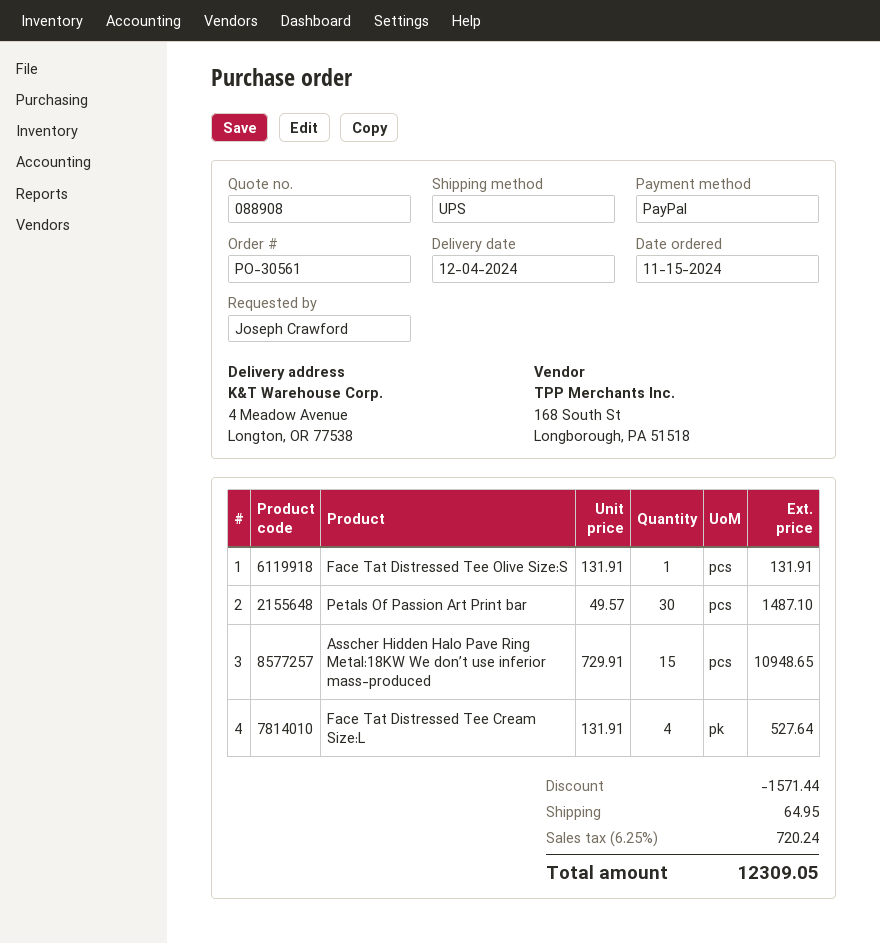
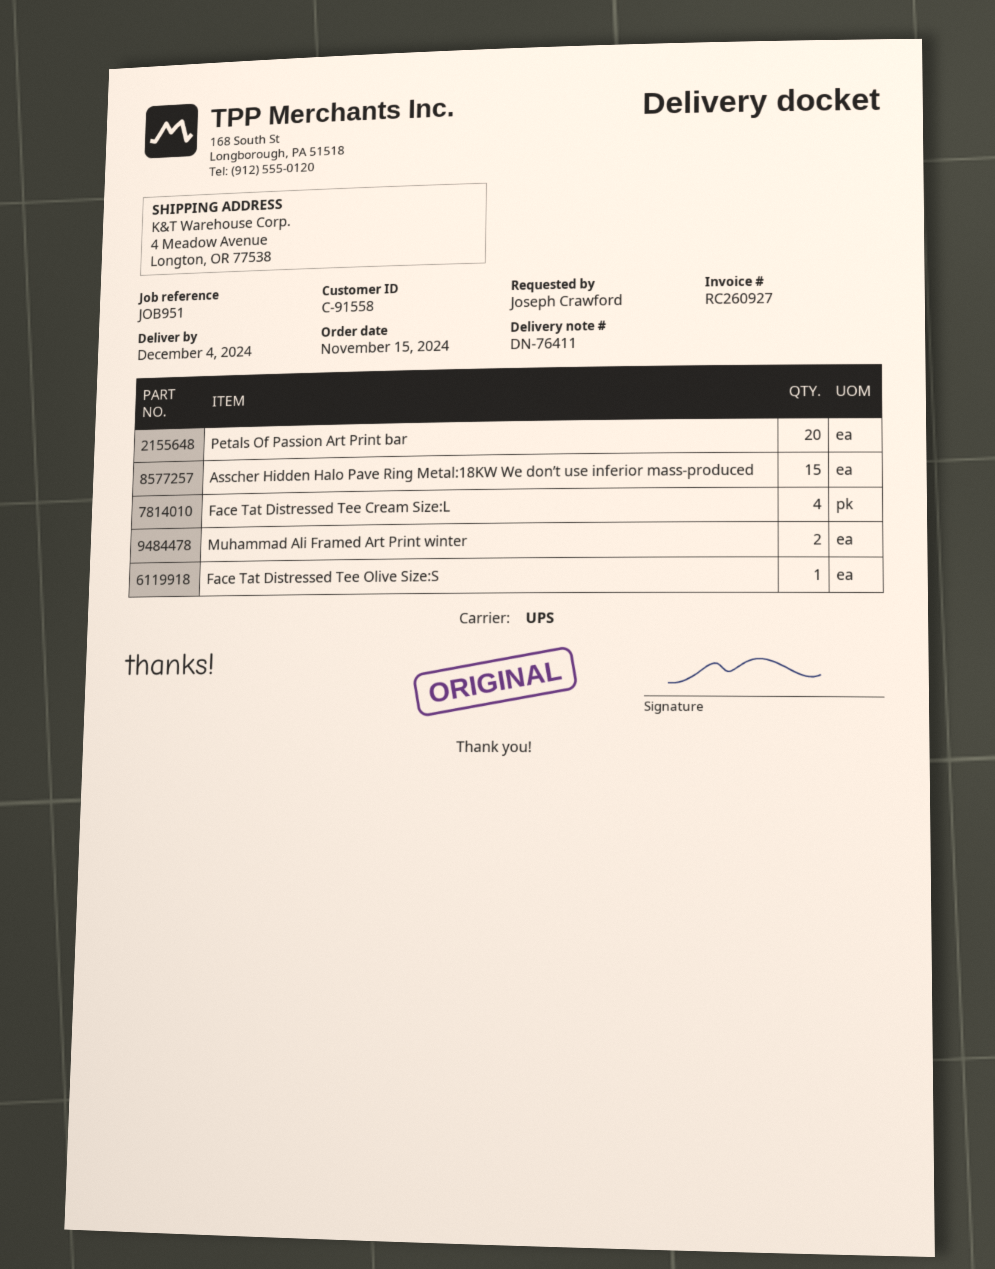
Petals Of Passion Art Print bar: 30 -> 20
Muhammad Ali Framed Art Print winter: none -> 2

